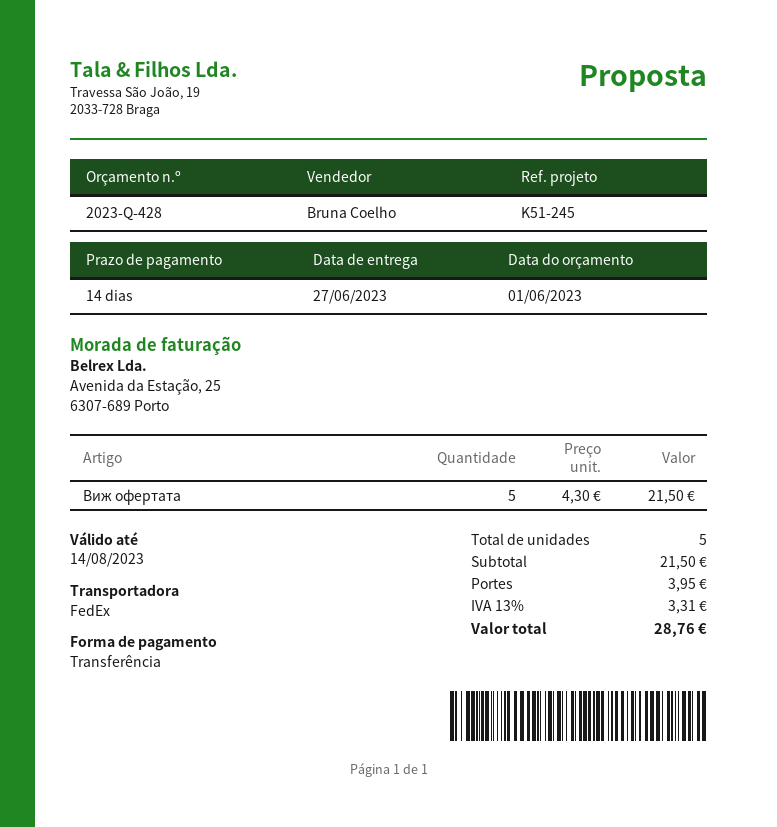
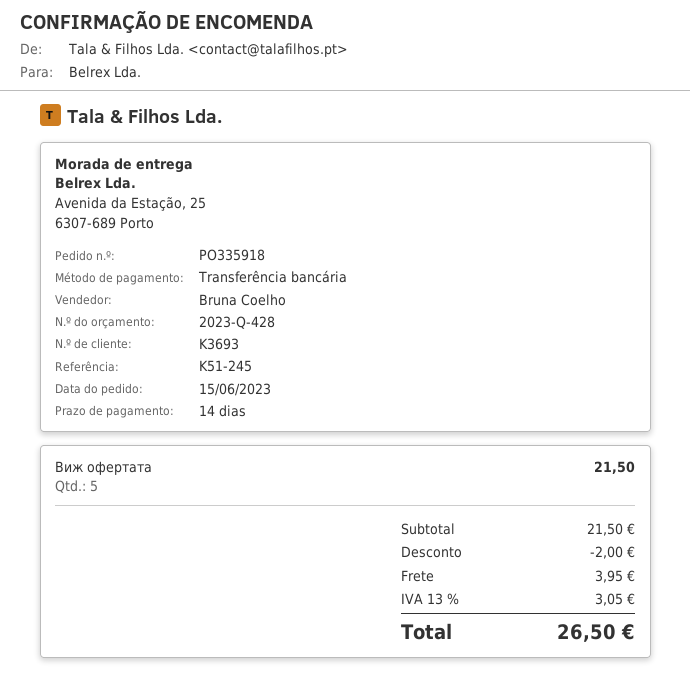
discount: none -> 2.00
tax: 13% = 3.31 -> 13% = 3.05
total: 28.76 -> 26.50

